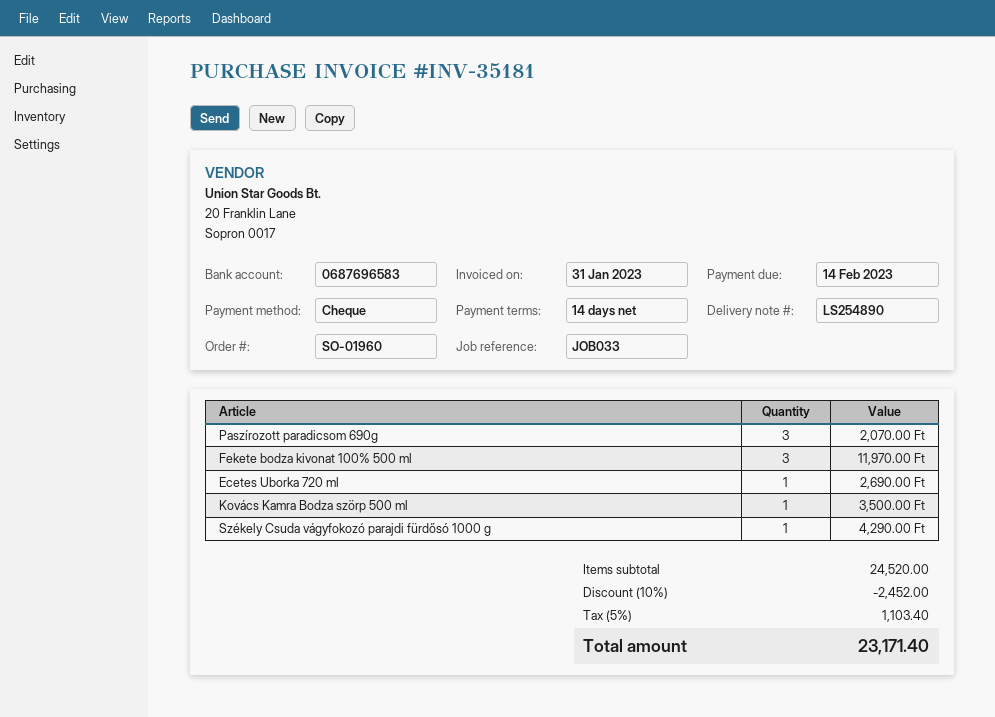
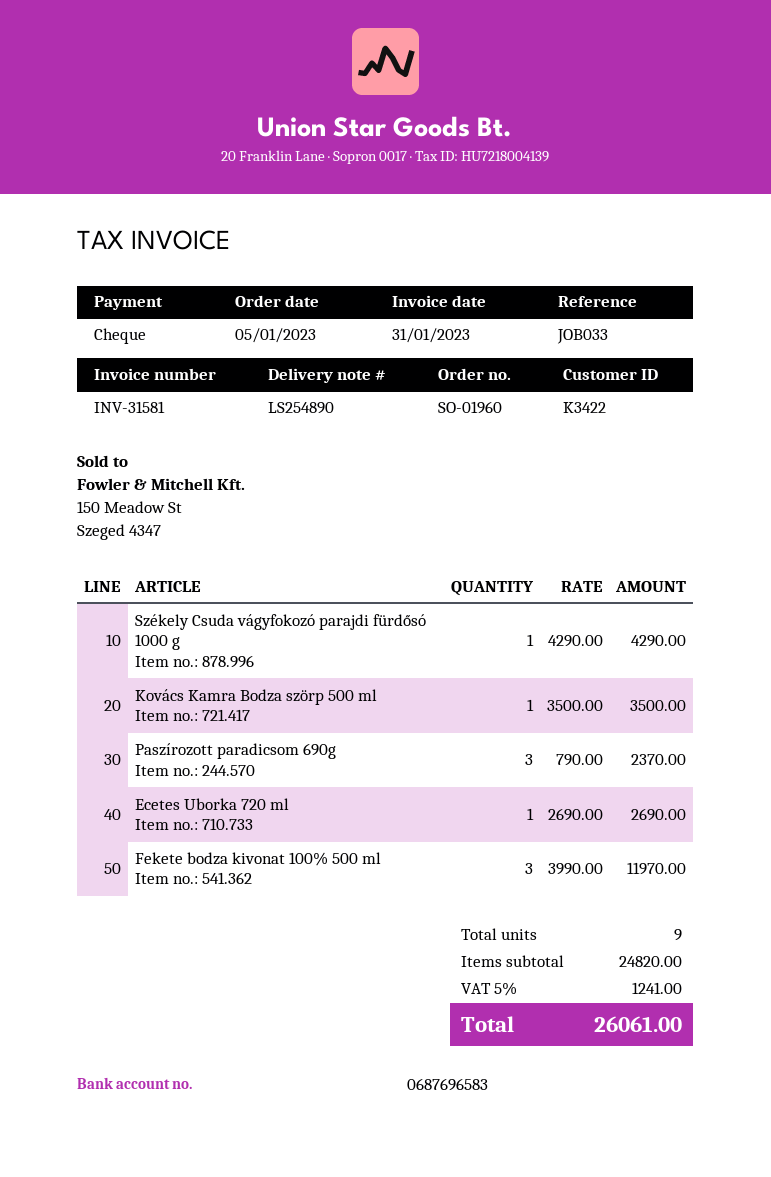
invoice number: INV-35181 -> INV-31581
Paszírozott paradicsom 690g: 3 for 2070.00 -> 3 for 2370.00
subtotal: 24520.00 -> 24820.00
discount: 10% = 2452.00 -> none
tax: 5% = 1103.40 -> 5% = 1241.00
total: 23171.40 -> 26061.00

